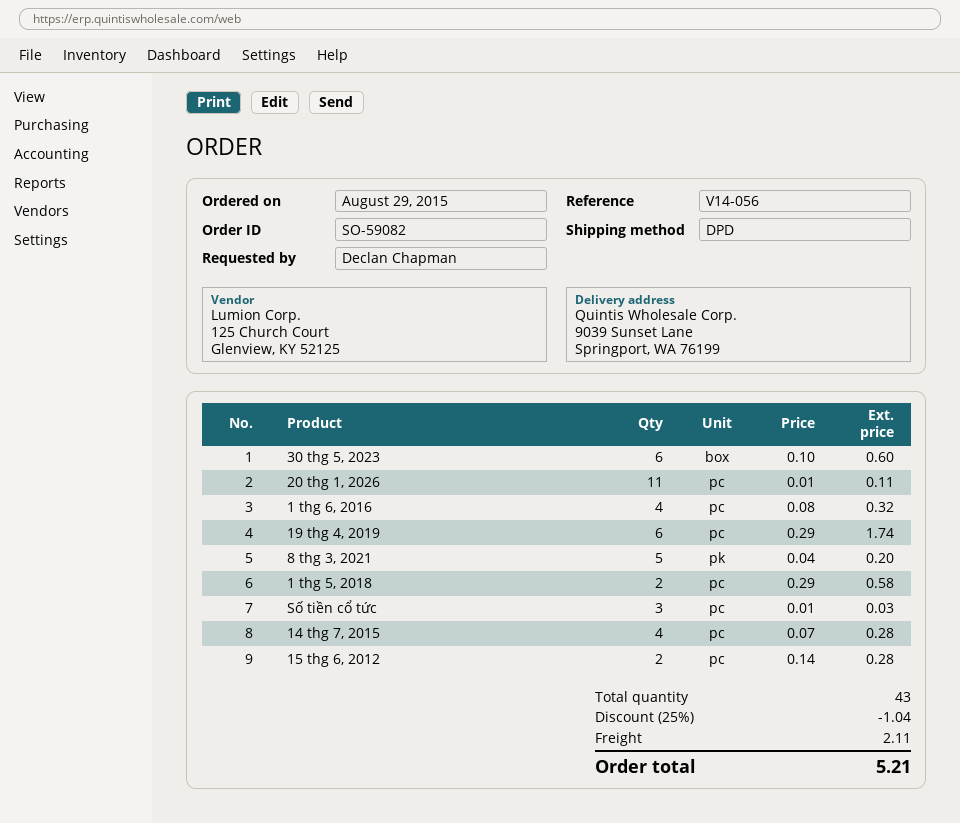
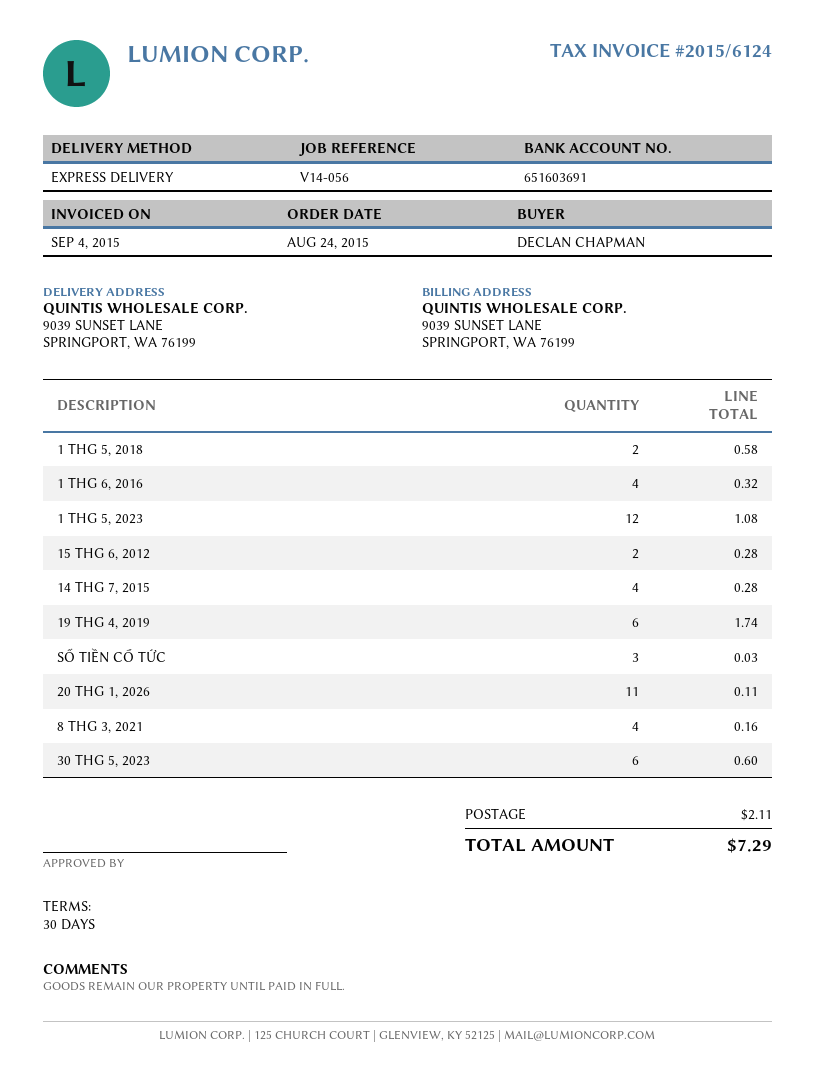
order date: 2015-08-29 -> 2015-08-24
shipping method: DPD -> express
8 thg 3, 2021: 5 for 0.20 -> 4 for 0.16
1 THG 5, 2023: none -> 12 for 1.08
discount: 25% = 1.04 -> none
total: 5.21 -> 7.29

